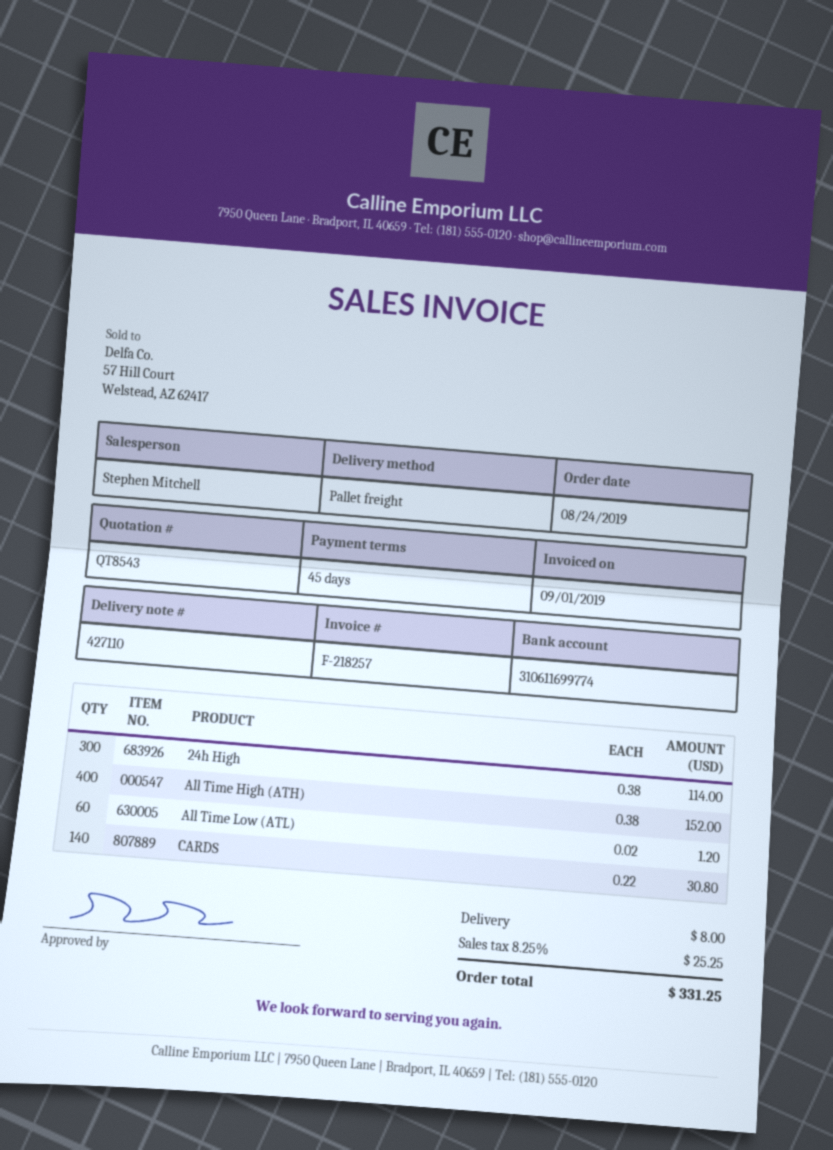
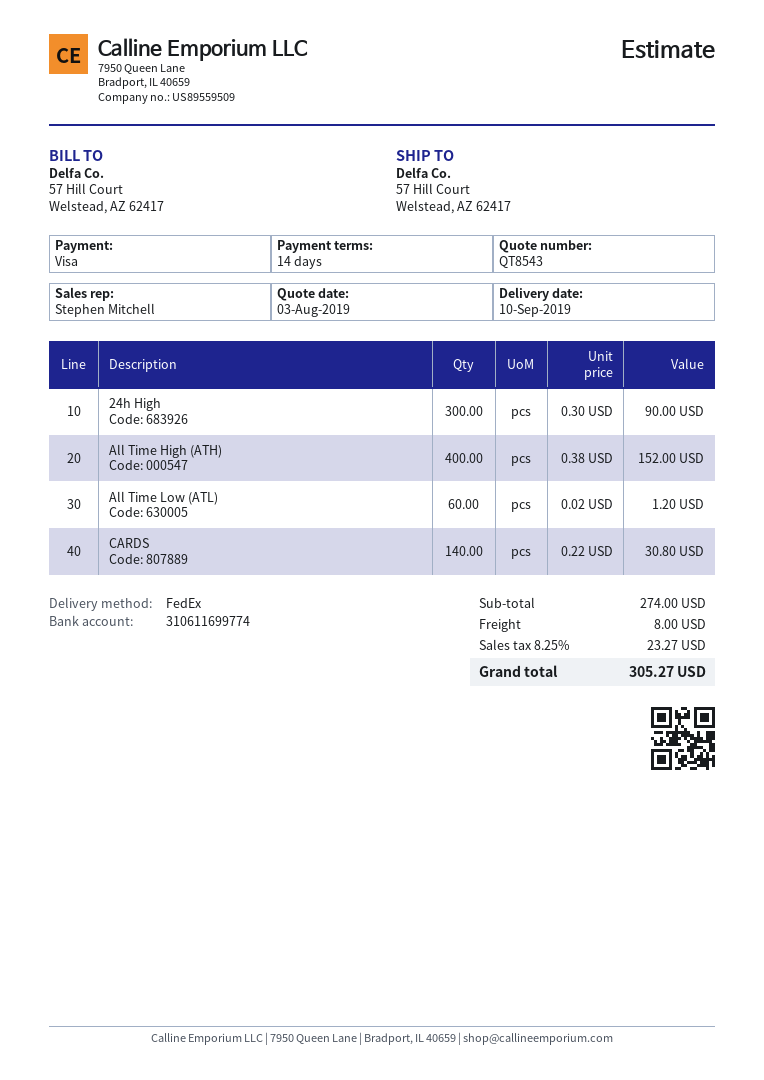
payment terms: 45 days -> 14 days
shipping method: pallet freight -> FedEx
24h High: 300 x 0.38 = 114.00 -> 300 x 0.30 = 90.00
tax: 8.25% = 25.25 -> 8.25% = 23.27
total: 331.25 -> 305.27

